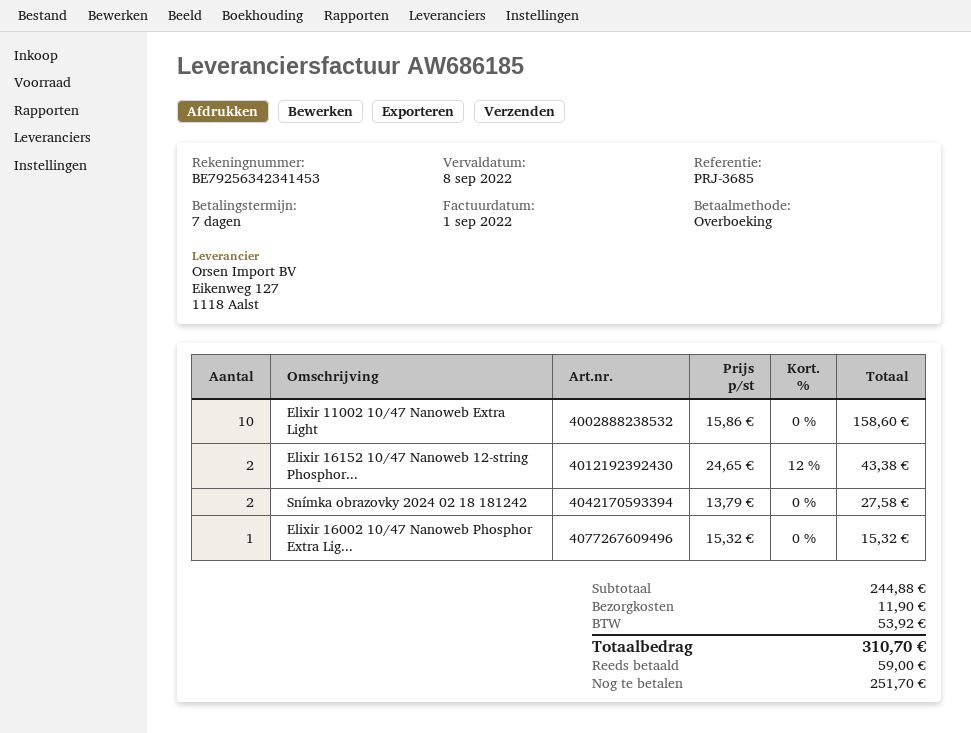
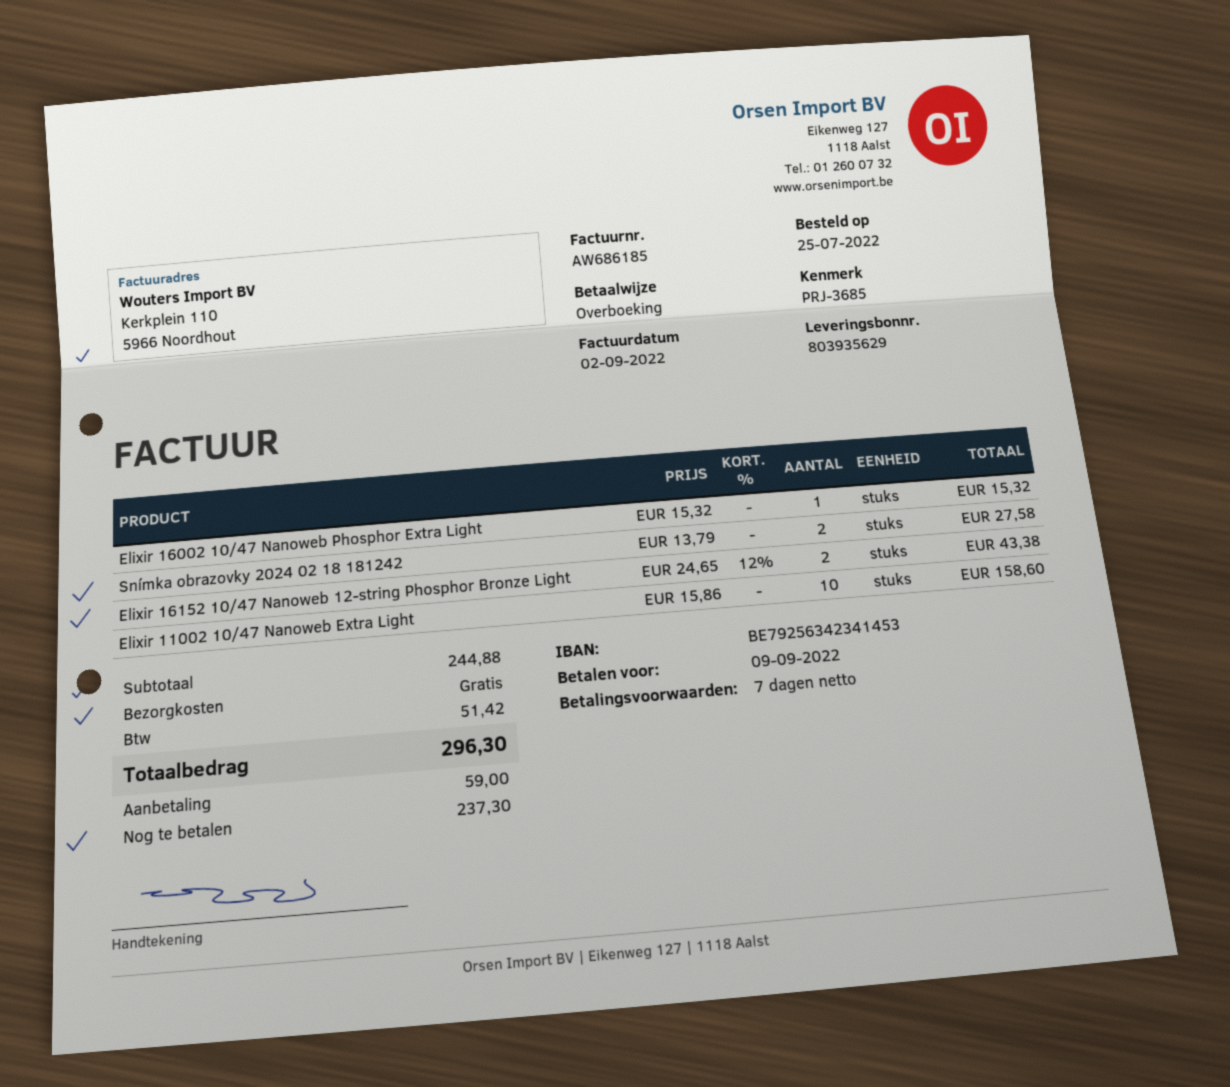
invoice date: 2022-09-01 -> 2022-09-02
due date: 2022-09-08 -> 2022-09-09
shipping: 11.90 -> 0.00
tax: 53.92 -> 51.42
total: 310.70 -> 296.30
balance: 251.70 -> 237.30

